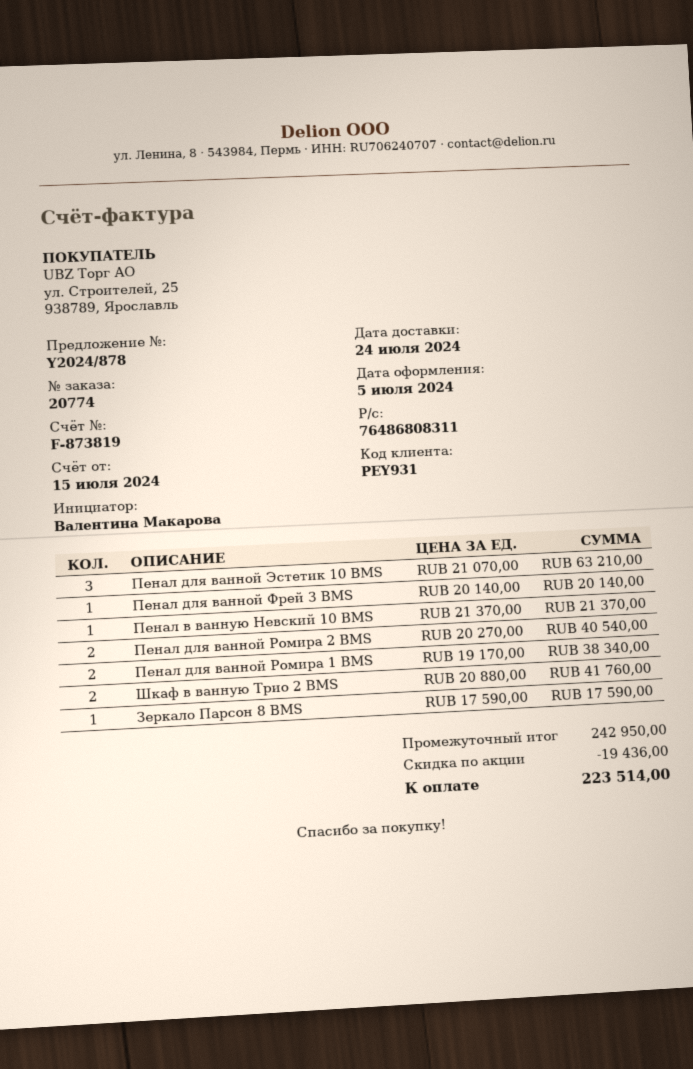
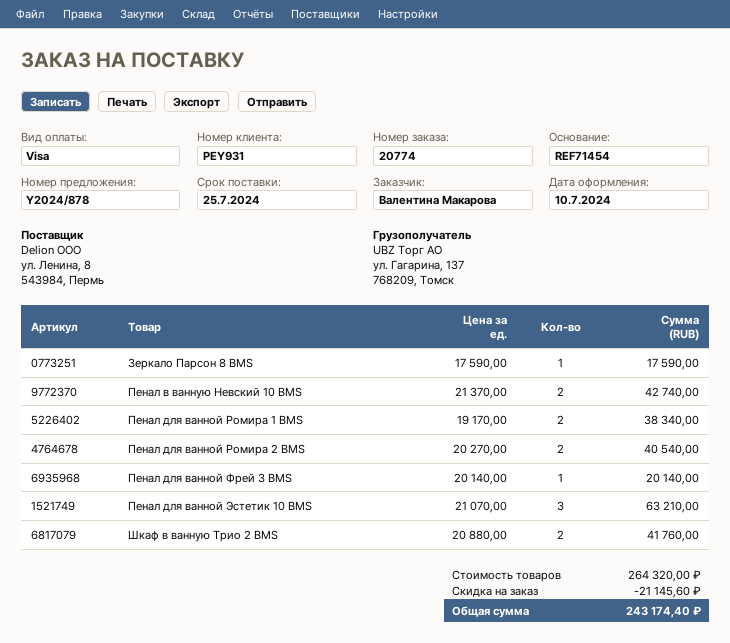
order date: 2024-07-05 -> 2024-07-10
delivery date: 2024-07-24 -> 2024-07-25
Пенал в ванную Невский 10 BMS: 1 x 21370.00 = 21370.00 -> 2 x 21370.00 = 42740.00
subtotal: 242950.00 -> 264320.00
discount: 19436.00 -> 21145.60
total: 223514.00 -> 243174.40

